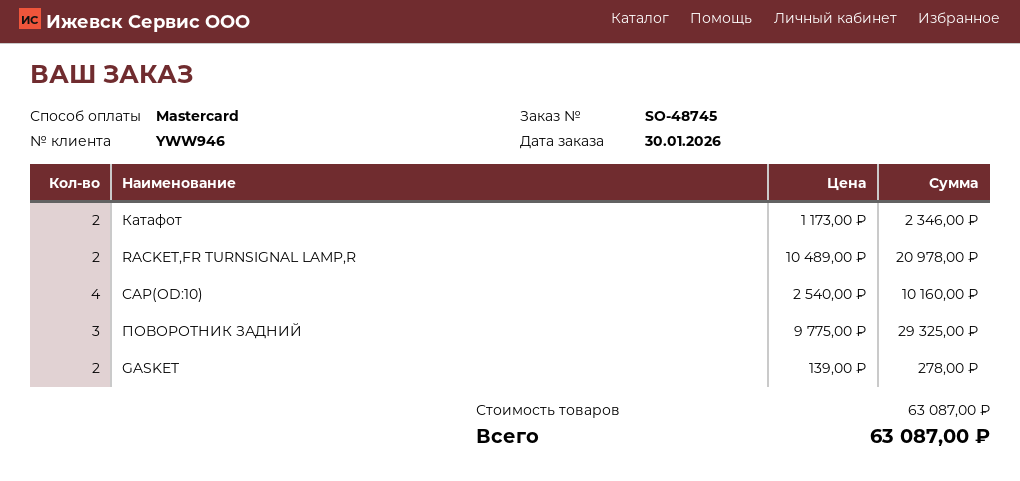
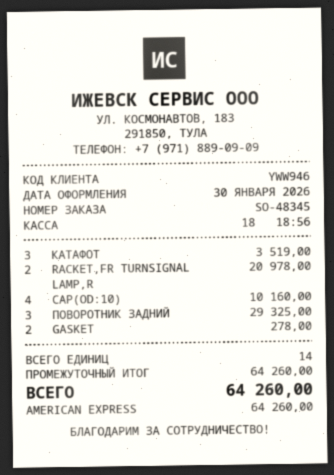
order number: SO-48745 -> SO-48345
payment method: Mastercard -> American Express
Катафот: 2 for 2346.00 -> 3 for 3519.00
subtotal: 63087.00 -> 64260.00
total: 63087.00 -> 64260.00

